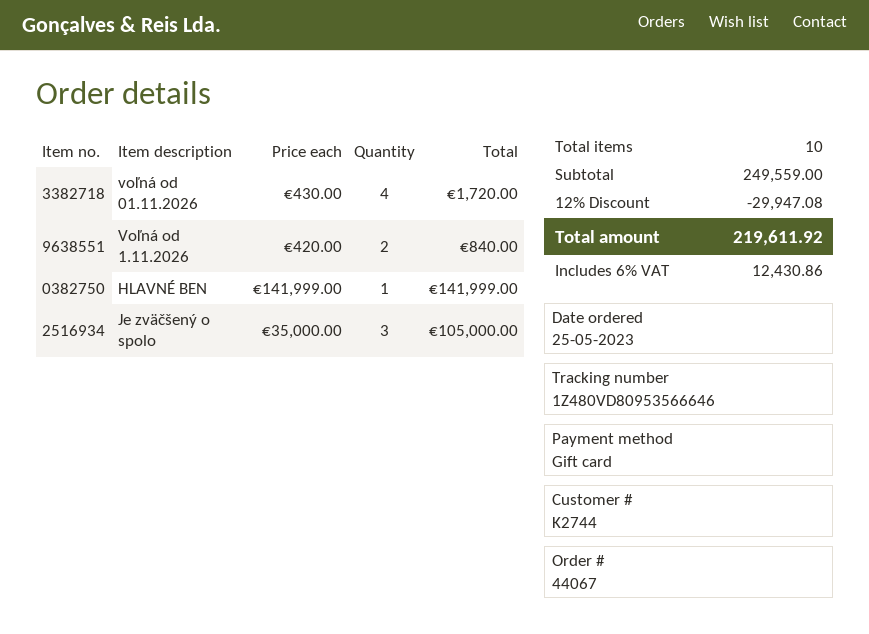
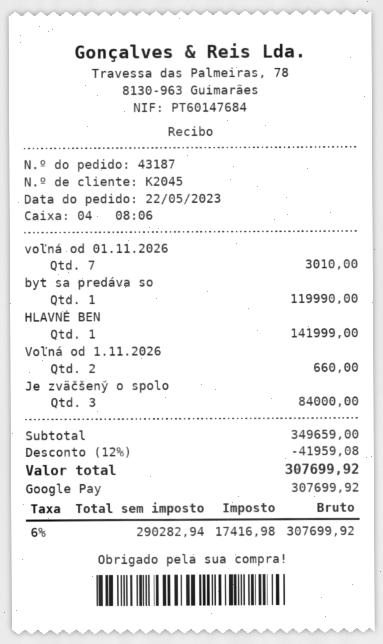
order number: 44067 -> 43187
order date: 2023-05-25 -> 2023-05-22
customer number: K2744 -> K2045
payment method: gift card -> Google Pay
voľná od 01.11.2026: 4 for 1720.00 -> 7 for 3010.00
Voľná od 1.11.2026: 2 for 840.00 -> 2 for 660.00
Je zväčšený o spolo: 3 for 105000.00 -> 3 for 84000.00
byt sa predáva so: none -> 1 for 119990.00
subtotal: 249559.00 -> 349659.00
discount: 12% = 29947.08 -> 12% = 41959.08
tax: 6% = 12430.86 -> 6% = 17416.98
total: 219611.92 -> 307699.92

